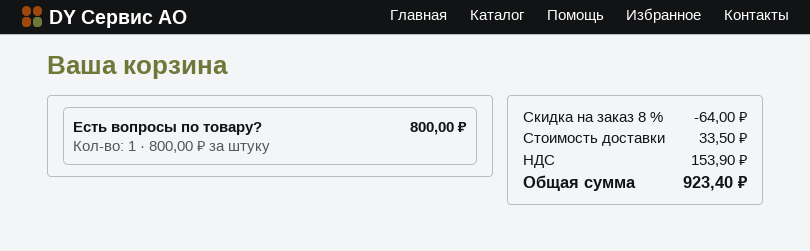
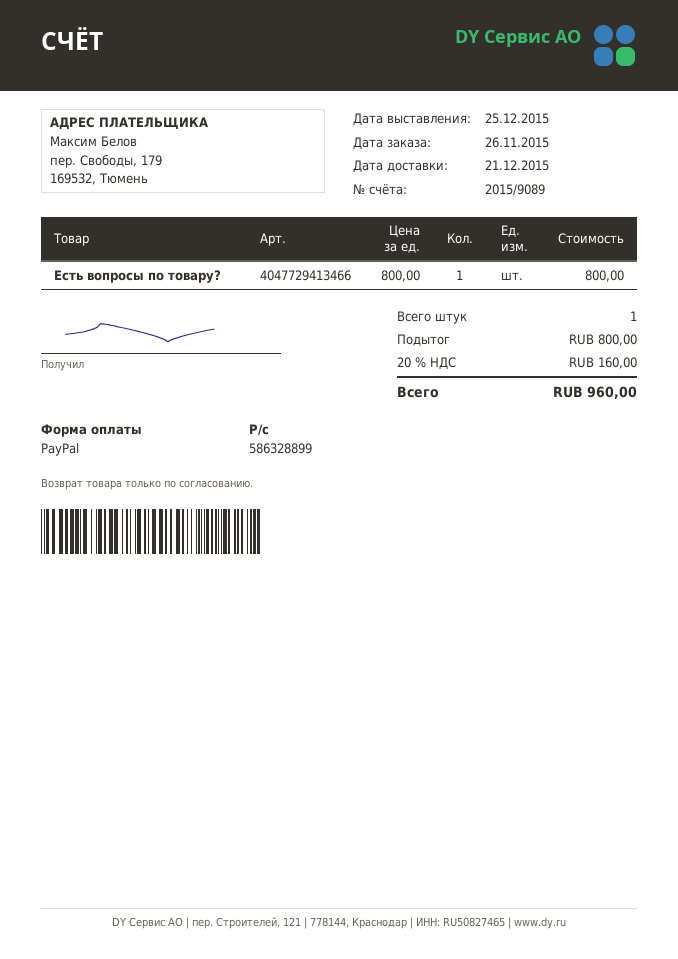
discount: 8% = 64.00 -> none
shipping: 33.50 -> none
tax: 153.90 -> 160.00
total: 923.40 -> 960.00

